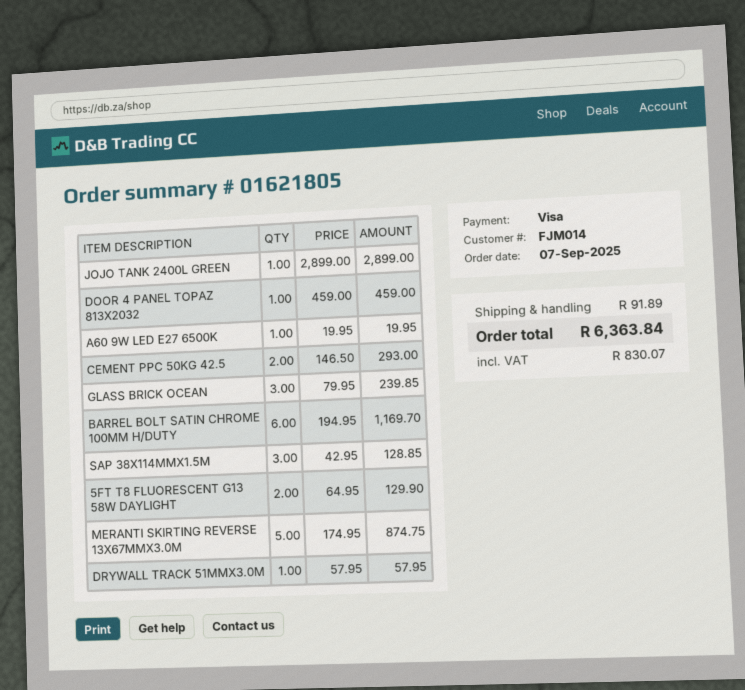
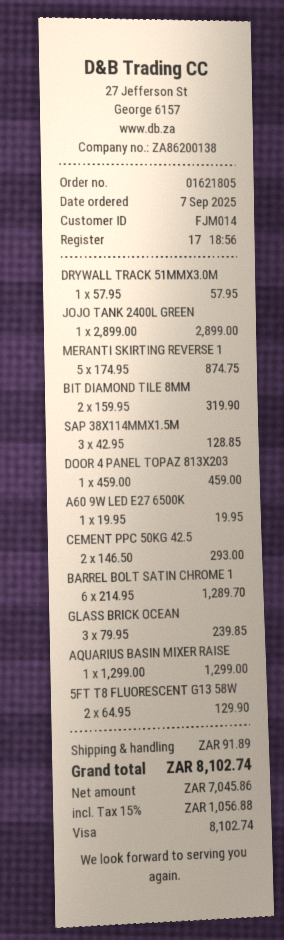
BARREL BOLT SATIN CHROME 100MM H/DUTY: 6 x 194.95 = 1169.70 -> 6 x 214.95 = 1289.70
BIT DIAMOND TILE 8MM: none -> 2 x 159.95 = 319.90
AQUARIUS BASIN MIXER RAISE: none -> 1 x 1299.00 = 1299.00
tax: 830.07 -> 1056.88
total: 6363.84 -> 8102.74

